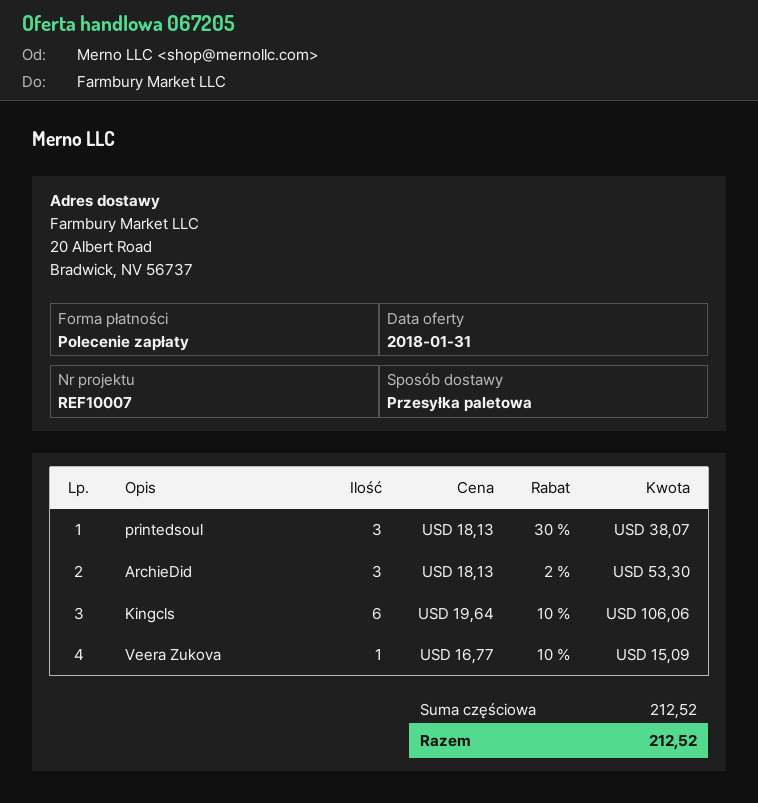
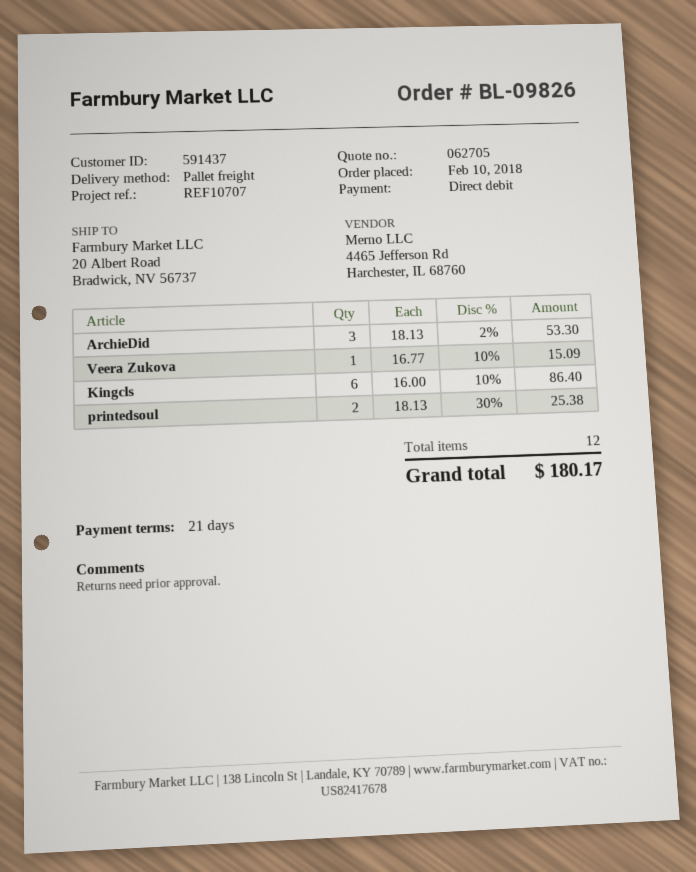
quote number: 067205 -> 062705
reference: REF10007 -> REF10707
printedsoul: 3 x 18.13 - 30% = 38.07 -> 2 x 18.13 - 30% = 25.38
Kingcls: 6 x 19.64 - 10% = 106.06 -> 6 x 16.00 - 10% = 86.40
total: 212.52 -> 180.17

